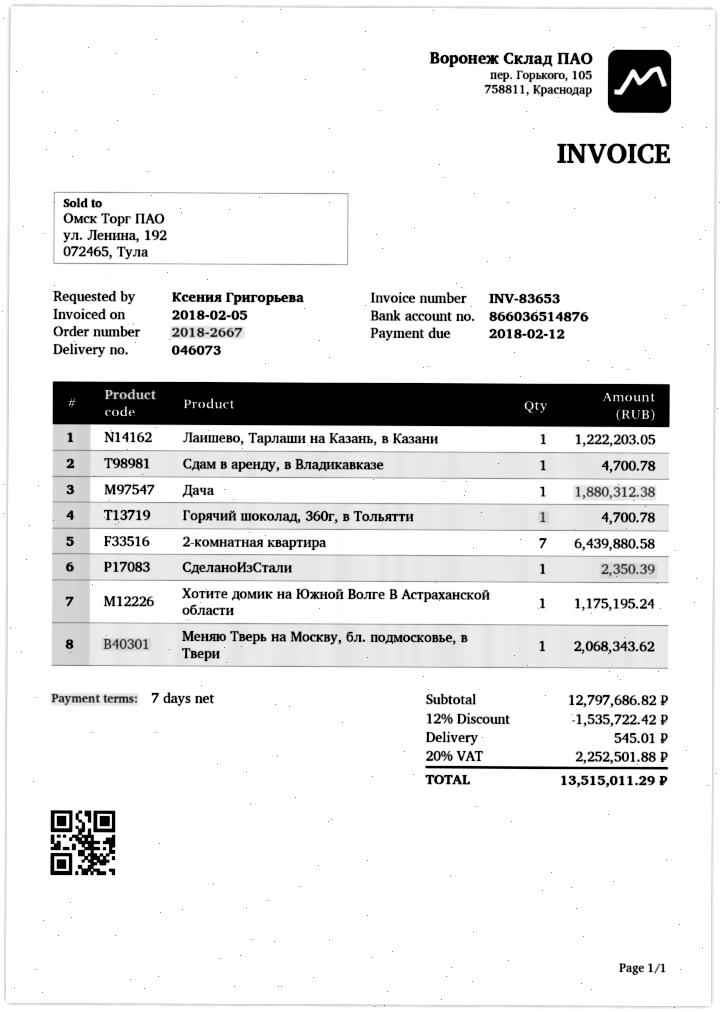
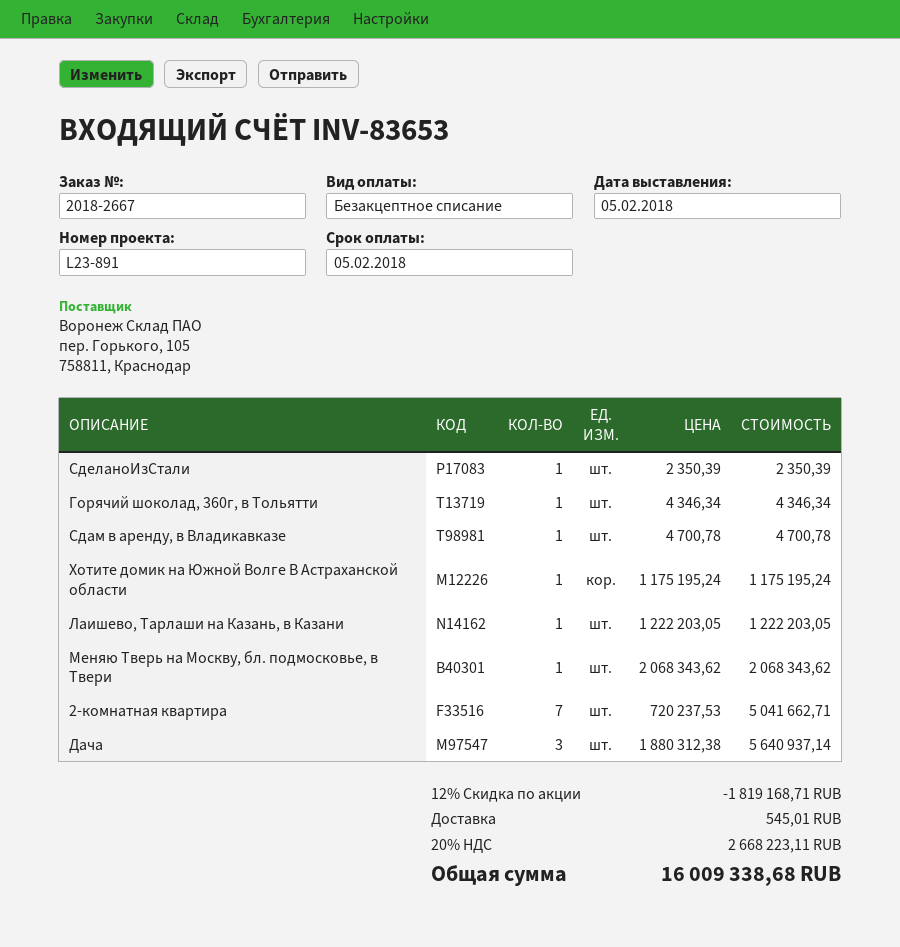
due date: 2018-02-12 -> 2018-02-05
Дача: 1 for 1880312.38 -> 3 for 5640937.14
Горячий шоколад, 360г, в Тольятти: 1 for 4700.78 -> 1 for 4346.34
2-комнатная квартира: 7 for 6439880.58 -> 7 for 5041662.71
discount: 12% = 1535722.42 -> 12% = 1819168.71
tax: 20% = 2252501.88 -> 20% = 2668223.11
total: 13515011.29 -> 16009338.68

